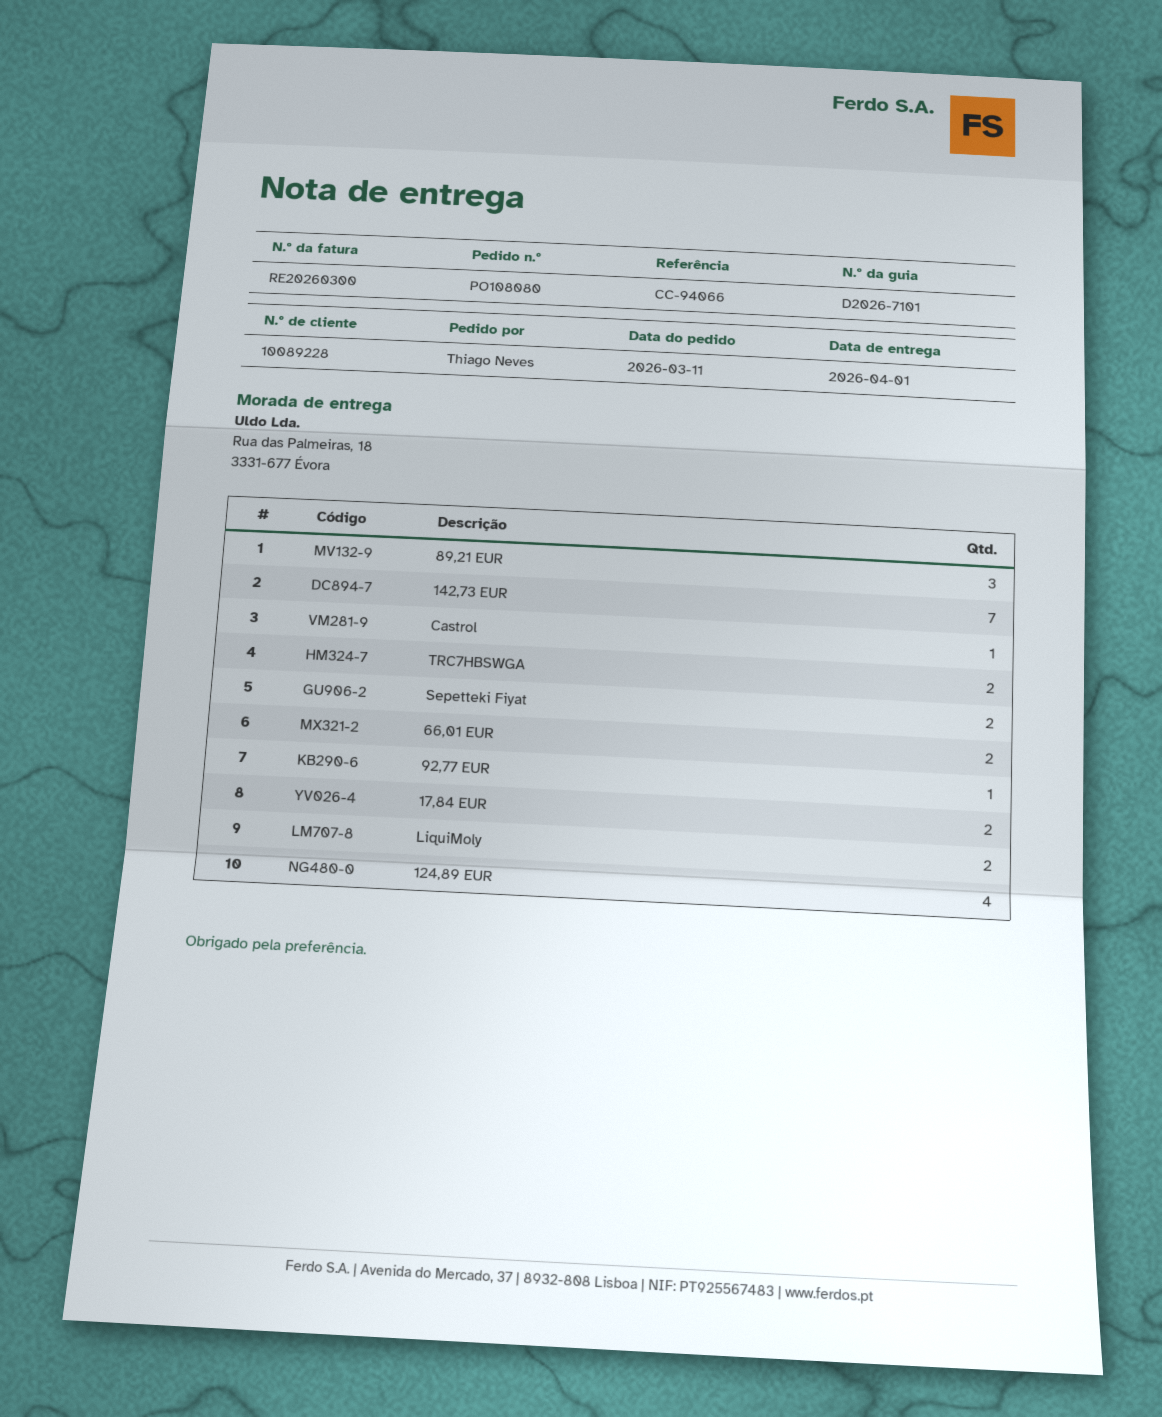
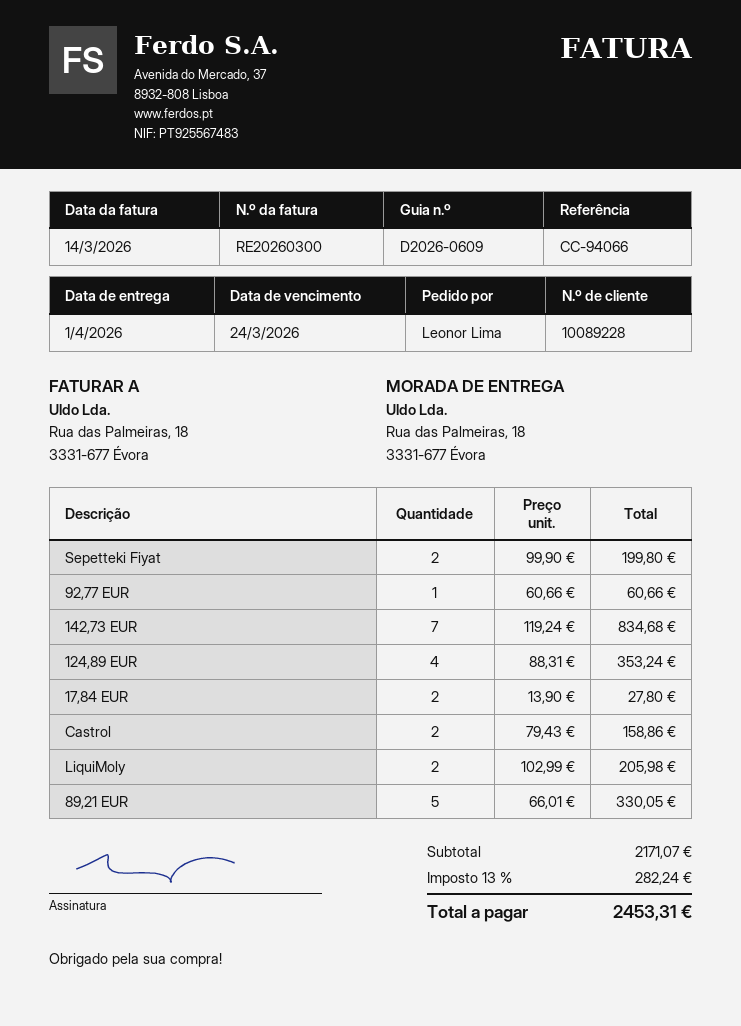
delivery note number: D2026-7101 -> D2026-0609
ordered by: Thiago Neves -> Leonor Lima
89,21 EUR: 3 -> 5
Castrol: 1 -> 2
TRC7HBSWGA: 2 -> none
66,01 EUR: 2 -> none

